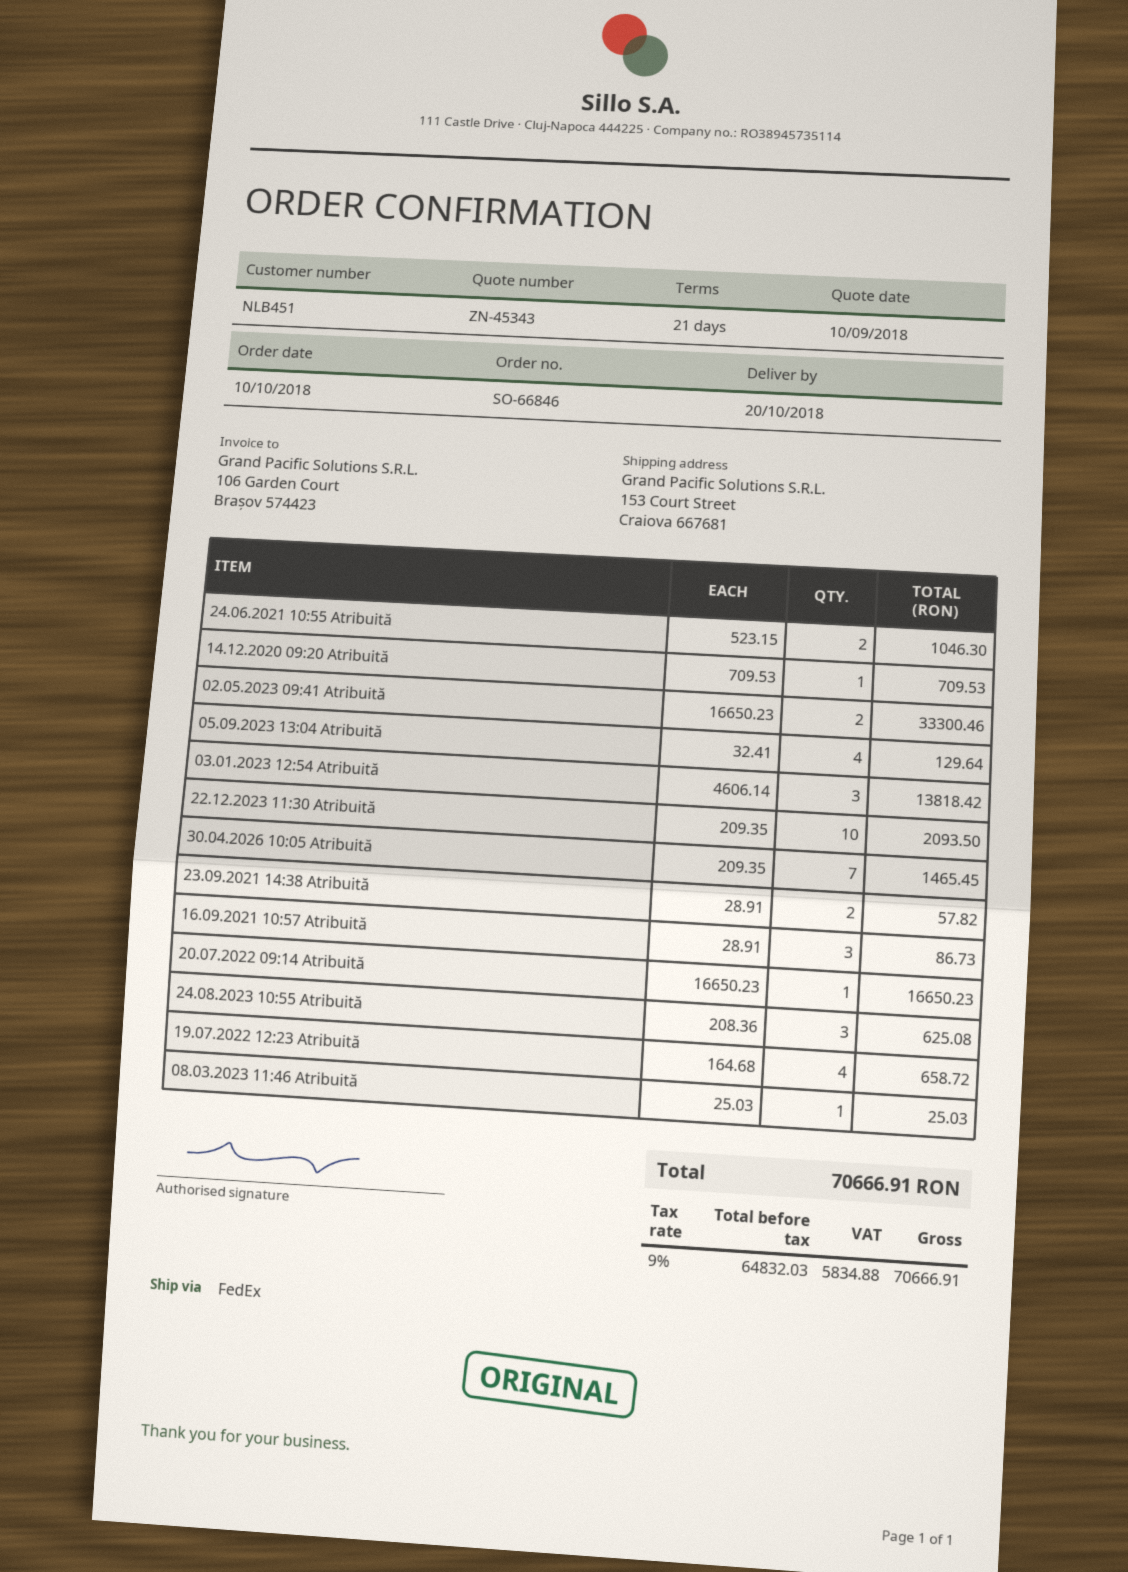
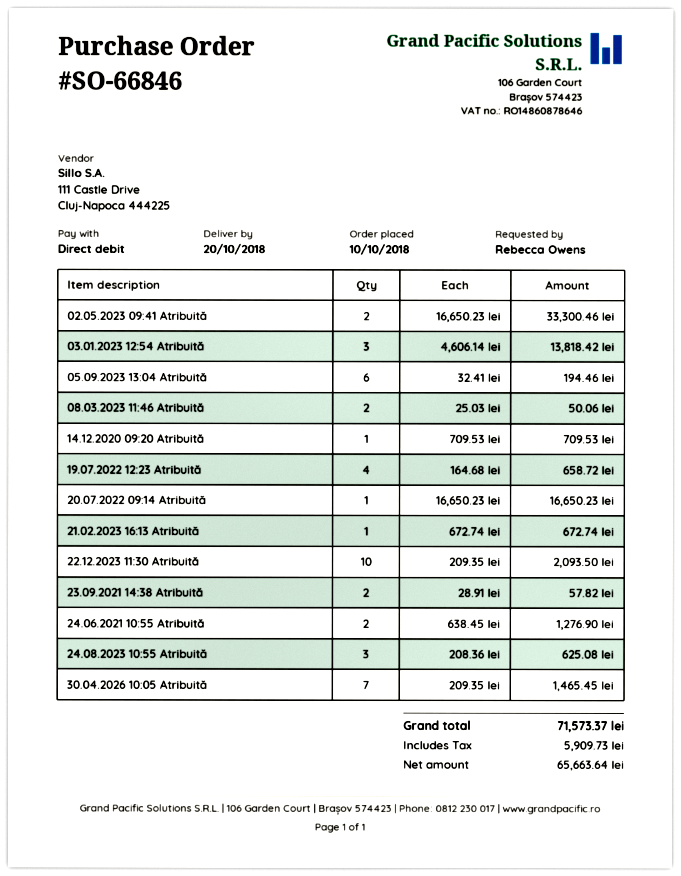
24.06.2021 10:55 Atribuită: 2 x 523.15 = 1046.30 -> 2 x 638.45 = 1276.90
05.09.2023 13:04 Atribuită: 4 x 32.41 = 129.64 -> 6 x 32.41 = 194.46
16.09.2021 10:57 Atribuită: 3 x 28.91 = 86.73 -> none
08.03.2023 11:46 Atribuită: 1 x 25.03 = 25.03 -> 2 x 25.03 = 50.06
21.02.2023 16:13 Atribuită: none -> 1 x 672.74 = 672.74
net: 64832.03 -> 65663.64
tax: 5834.88 -> 5909.73
total: 70666.91 -> 71573.37

